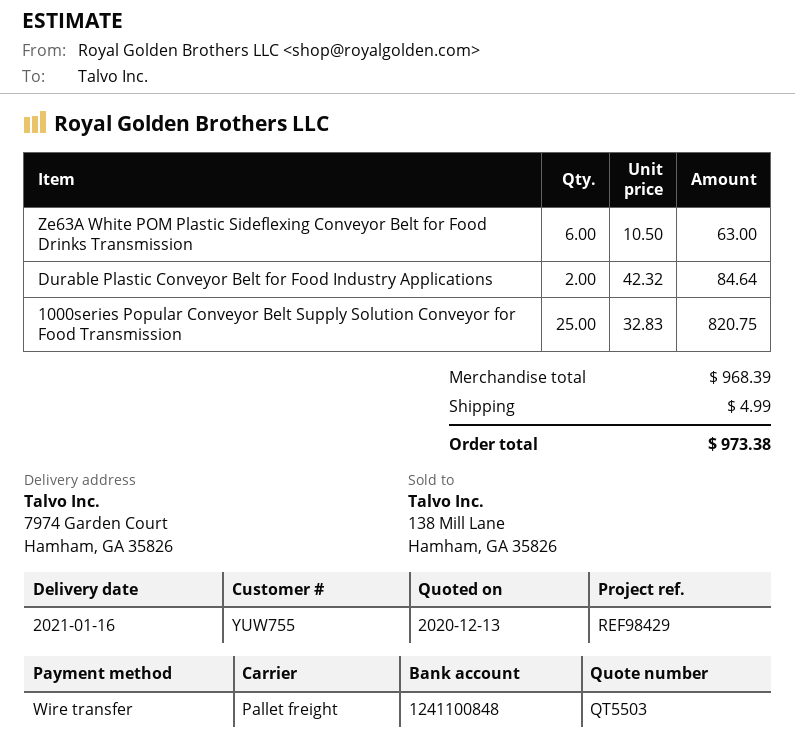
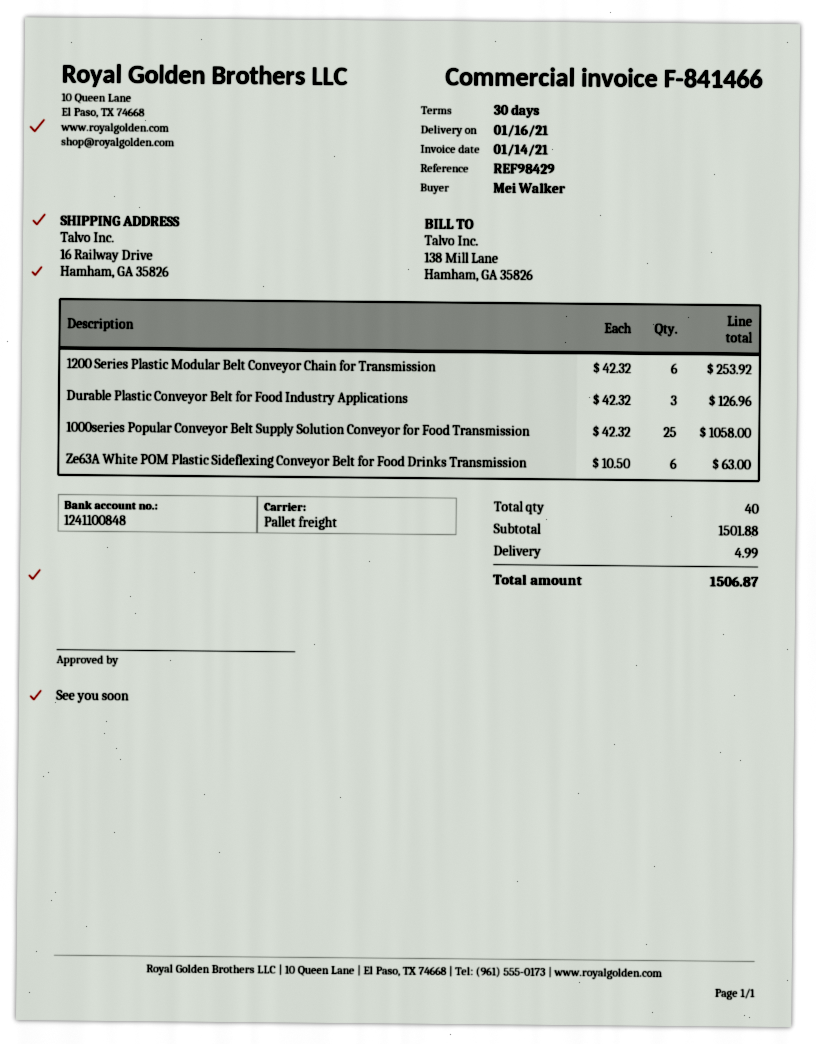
ship to: 7974 Garden Court, Hamham, GA 35826 -> 16 Railway Drive, Hamham, GA 35826
Durable Plastic Conveyor Belt for Food Industry Applications: 2 x 42.32 = 84.64 -> 3 x 42.32 = 126.96
1000series Popular Conveyor Belt Supply Solution Conveyor for Food Transmission: 25 x 32.83 = 820.75 -> 25 x 42.32 = 1058.00
1200 Series Plastic Modular Belt Conveyor Chain for Transmission: none -> 6 x 42.32 = 253.92
subtotal: 968.39 -> 1501.88
total: 973.38 -> 1506.87

